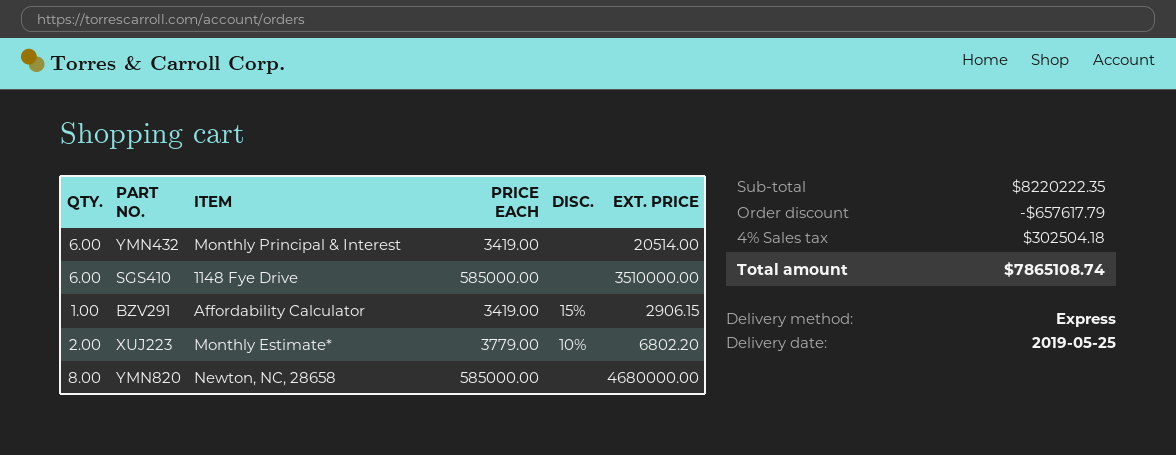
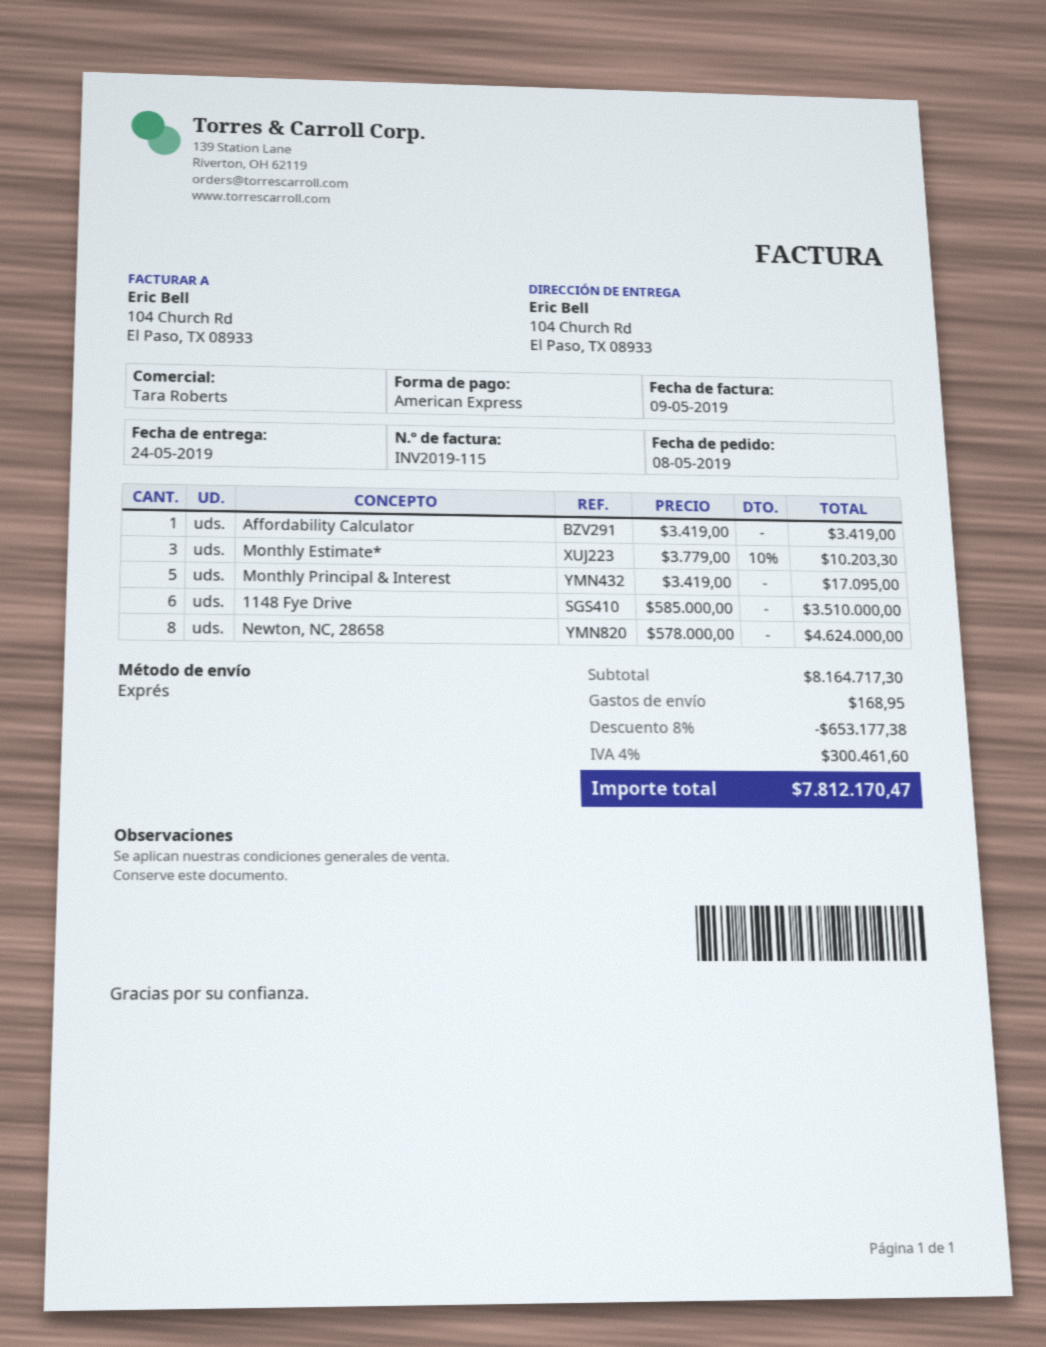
delivery date: 2019-05-25 -> 2019-05-24
Monthly Principal & Interest: 6 x 3419.00 = 20514.00 -> 5 x 3419.00 = 17095.00
Affordability Calculator: 1 x 3419.00 - 15% = 2906.15 -> 1 x 3419.00 = 3419.00
Monthly Estimate*: 2 x 3779.00 - 10% = 6802.20 -> 3 x 3779.00 - 10% = 10203.30
Newton, NC, 28658: 8 x 585000.00 = 4680000.00 -> 8 x 578000.00 = 4624000.00
subtotal: 8220222.35 -> 8164717.30
discount: 657617.79 -> 653177.38
shipping: none -> 168.95
tax: 4% = 302504.18 -> 4% = 300461.60
total: 7865108.74 -> 7812170.47

